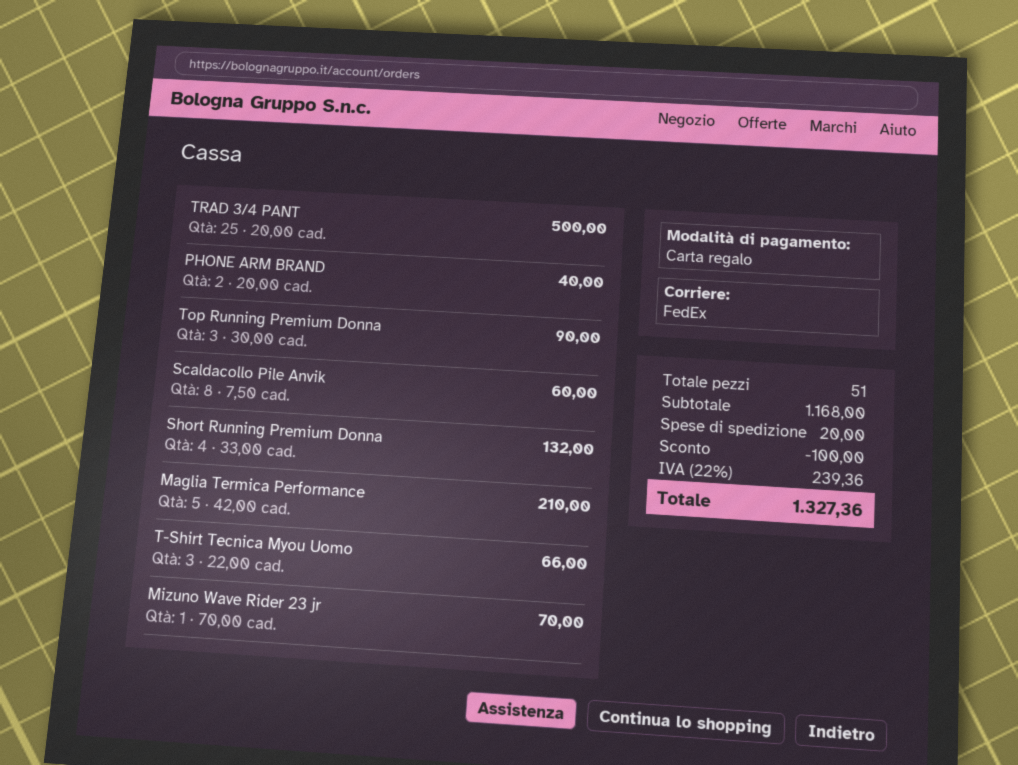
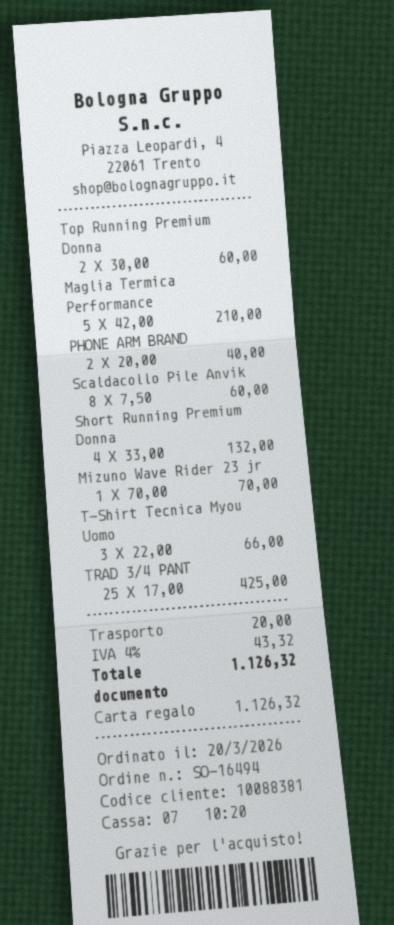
TRAD 3/4 PANT: 25 x 20.00 = 500.00 -> 25 x 17.00 = 425.00
Top Running Premium Donna: 3 x 30.00 = 90.00 -> 2 x 30.00 = 60.00
discount: 100.00 -> none
tax: 22% = 239.36 -> 4% = 43.32
total: 1327.36 -> 1126.32

